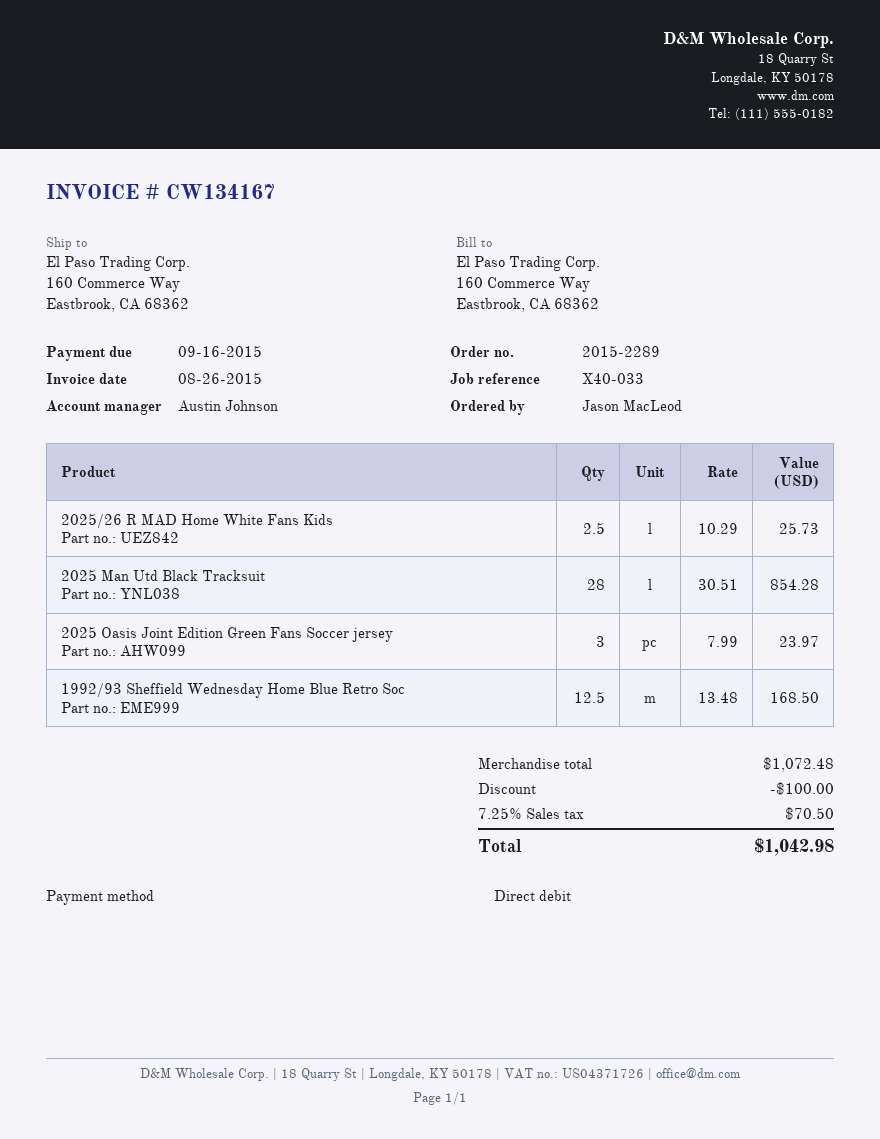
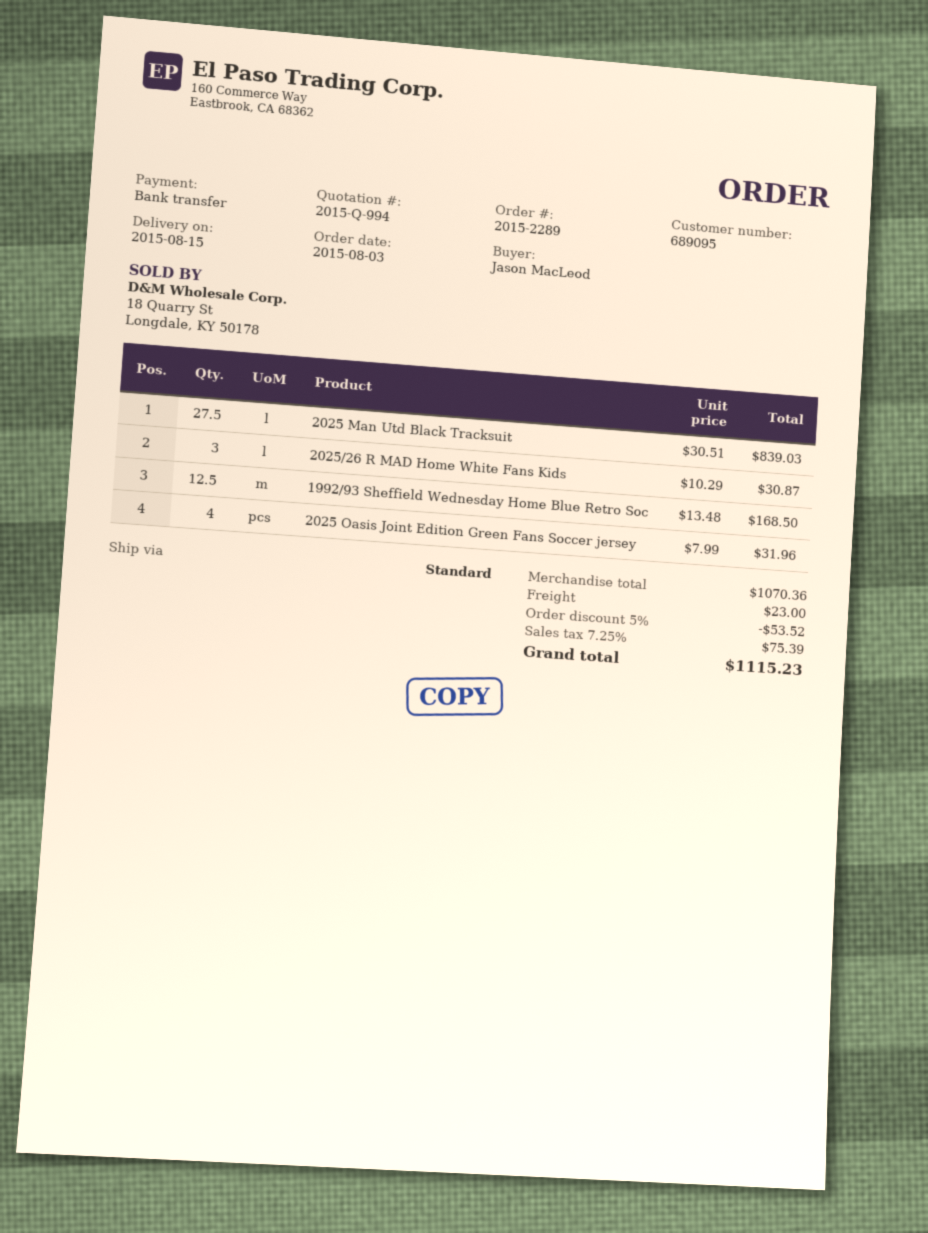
payment method: direct debit -> bank transfer
2025/26 R MAD Home White Fans Kids: 2.5 x 10.29 = 25.73 -> 3 x 10.29 = 30.87
2025 Man Utd Black Tracksuit: 28 x 30.51 = 854.28 -> 27.5 x 30.51 = 839.03
2025 Oasis Joint Edition Green Fans Soccer jersey: 3 x 7.99 = 23.97 -> 4 x 7.99 = 31.96
subtotal: 1072.48 -> 1070.36
discount: 100.00 -> 53.52
shipping: none -> 23.00
tax: 7.25% = 70.50 -> 7.25% = 75.39
total: 1042.98 -> 1115.23

